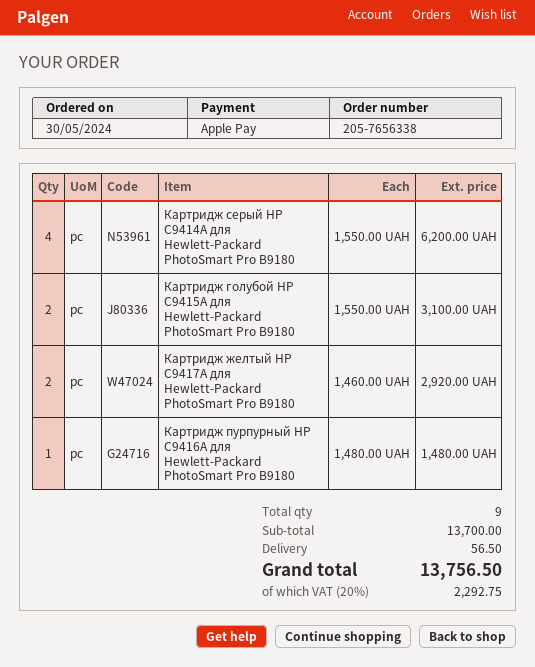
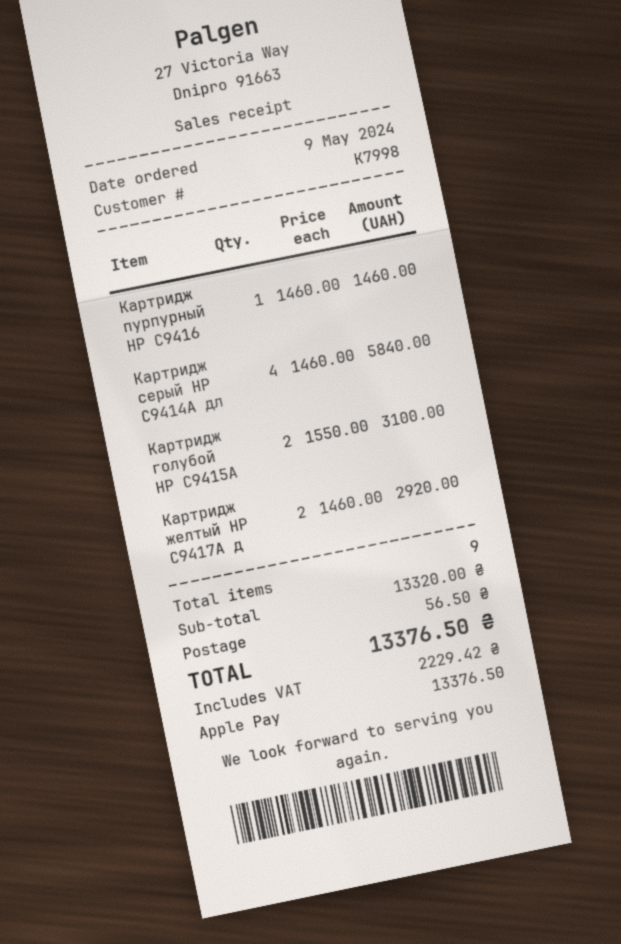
order date: 2024-05-30 -> 2024-05-09
Картридж серый HP C9414A для Hewlett-Packard PhotoSmart Pro B9180: 4 x 1550.00 = 6200.00 -> 4 x 1460.00 = 5840.00
Картридж пурпурный HP C9416A для Hewlett-Packard PhotoSmart Pro B9180: 1 x 1480.00 = 1480.00 -> 1 x 1460.00 = 1460.00
subtotal: 13700.00 -> 13320.00
tax: 2292.75 -> 2229.42
total: 13756.50 -> 13376.50

